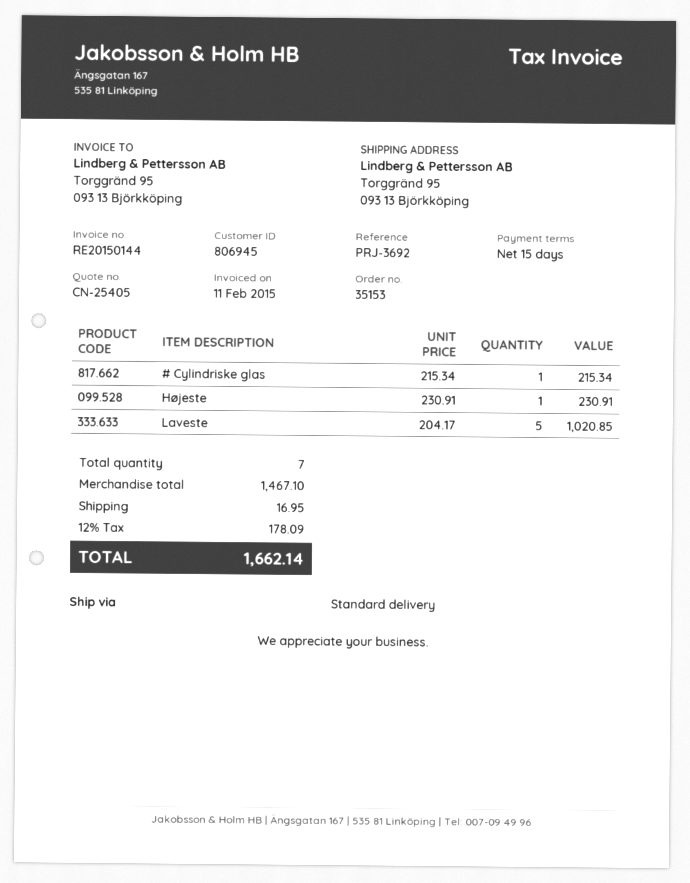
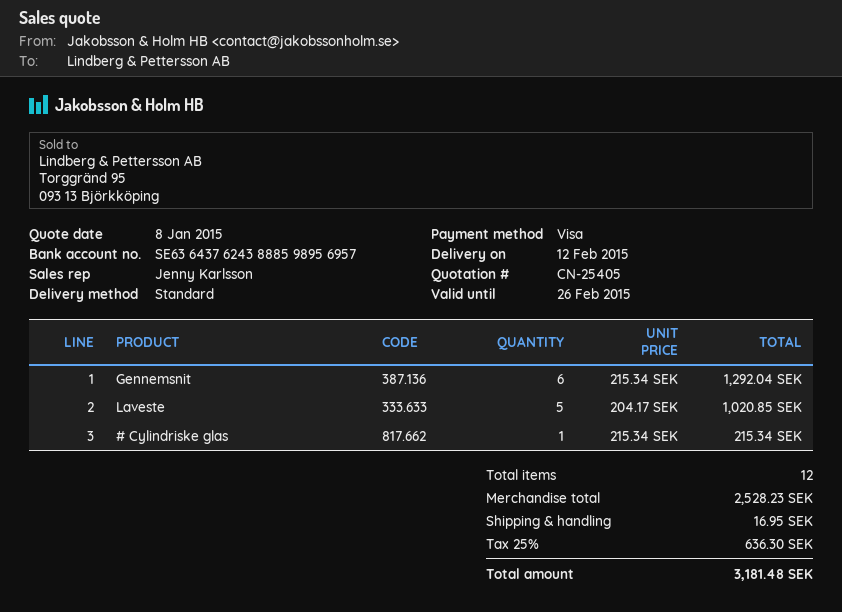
Højeste: 1 x 230.91 = 230.91 -> none
Gennemsnit: none -> 6 x 215.34 = 1292.04
total quantity: 7 -> 12
subtotal: 1467.10 -> 2528.23
tax: 12% = 178.09 -> 25% = 636.30
total: 1662.14 -> 3181.48

